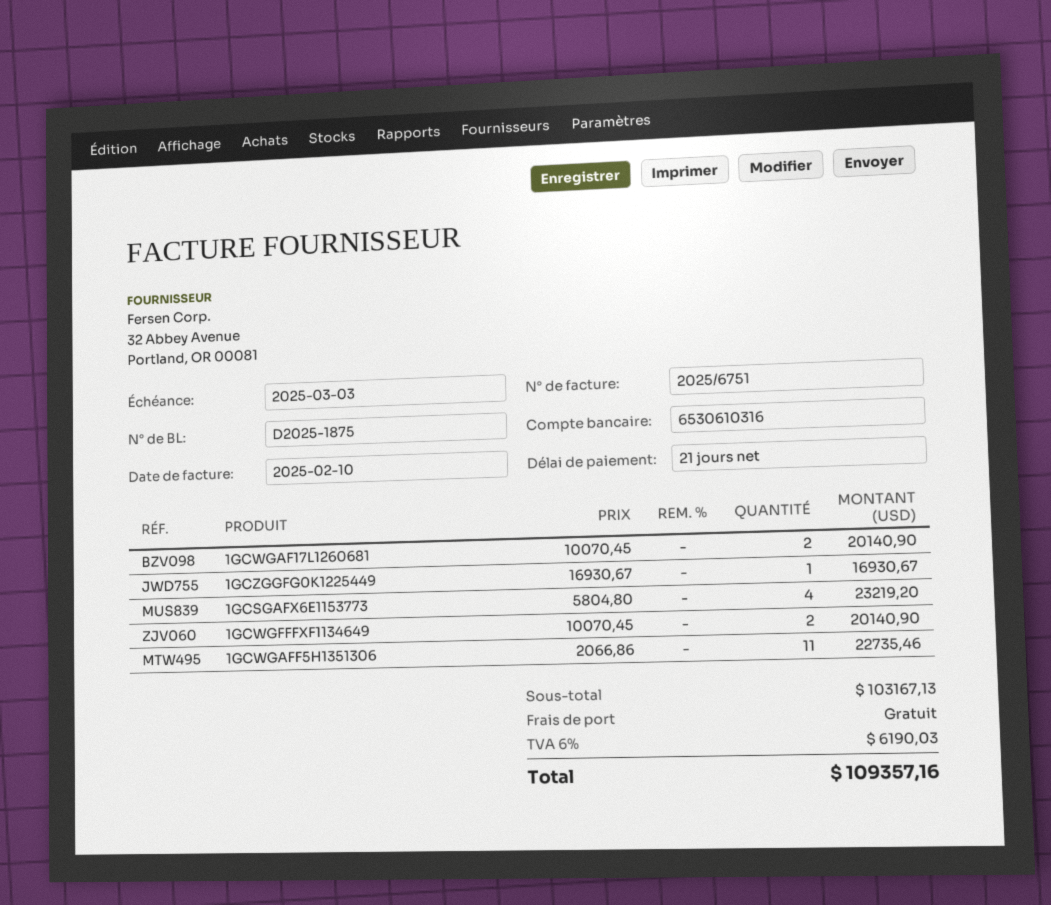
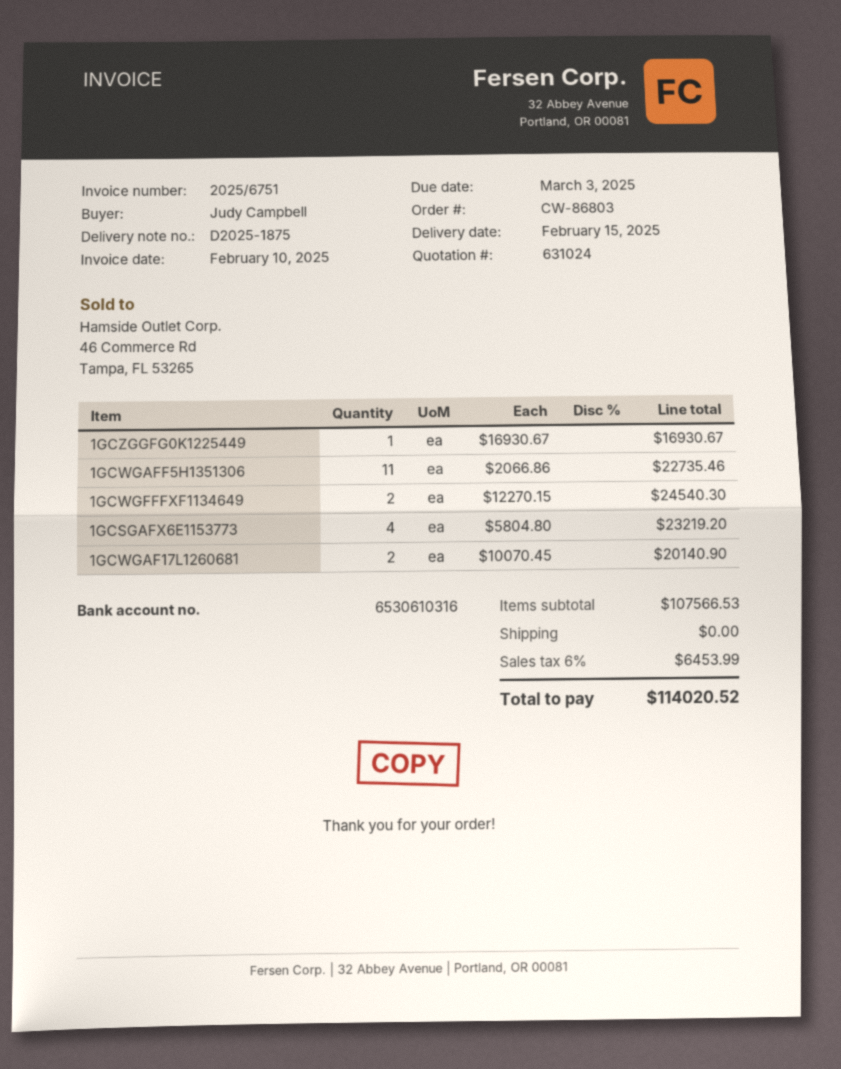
1GCWGFFFXF1134649: 2 x 10070.45 = 20140.90 -> 2 x 12270.15 = 24540.30
subtotal: 103167.13 -> 107566.53
tax: 6% = 6190.03 -> 6% = 6453.99
total: 109357.16 -> 114020.52

